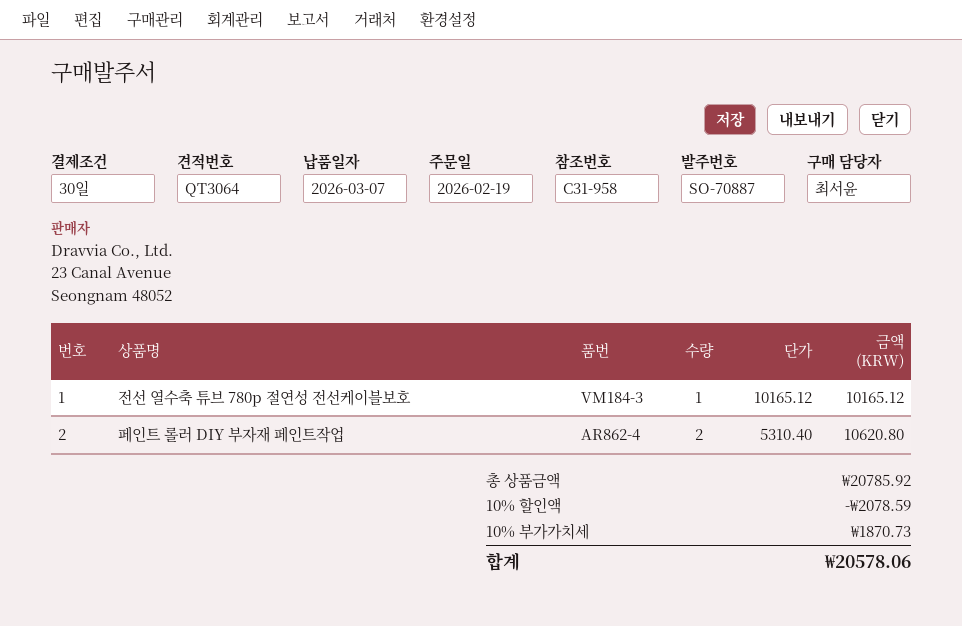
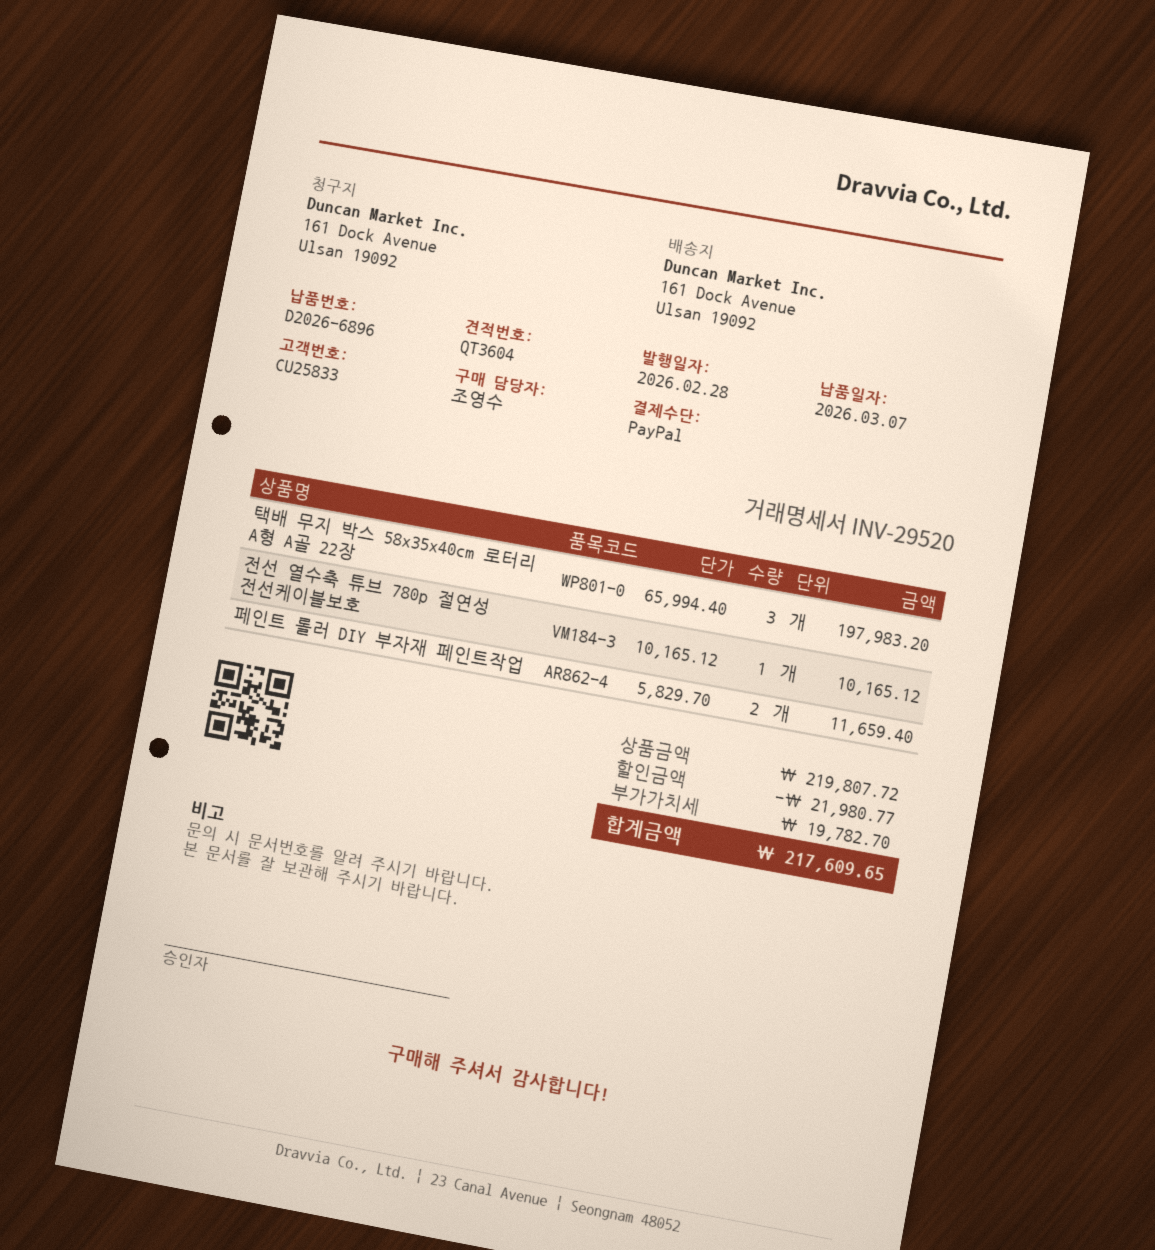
quote number: QT3064 -> QT3604
ordered by: 최서윤 -> 조영수
페인트 롤러 DIY 부자재 페인트작업: 2 x 5310.40 = 10620.80 -> 2 x 5829.70 = 11659.40
택배 무지 박스 58x35x40cm 로터리 A형 A골 22장: none -> 3 x 65994.40 = 197983.20
subtotal: 20785.92 -> 219807.72
discount: 2078.59 -> 21980.77
tax: 1870.73 -> 19782.70
total: 20578.06 -> 217609.65

